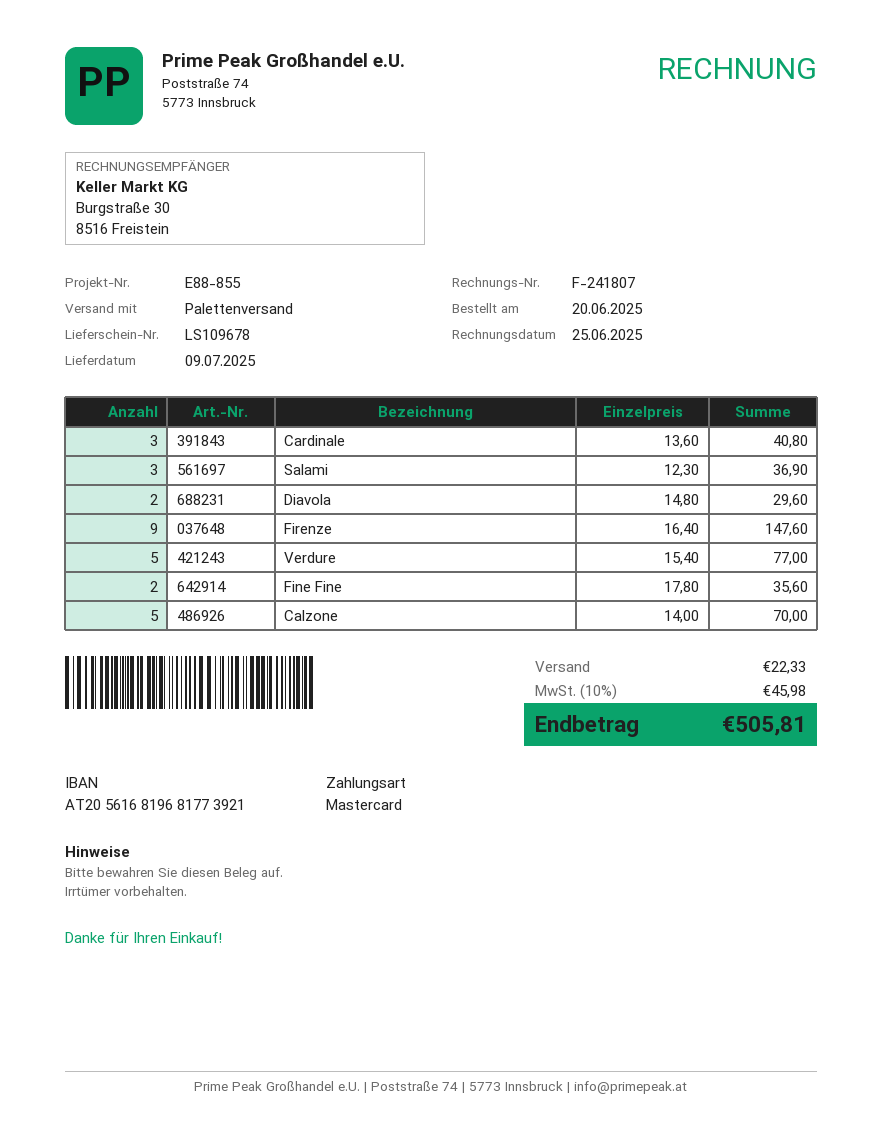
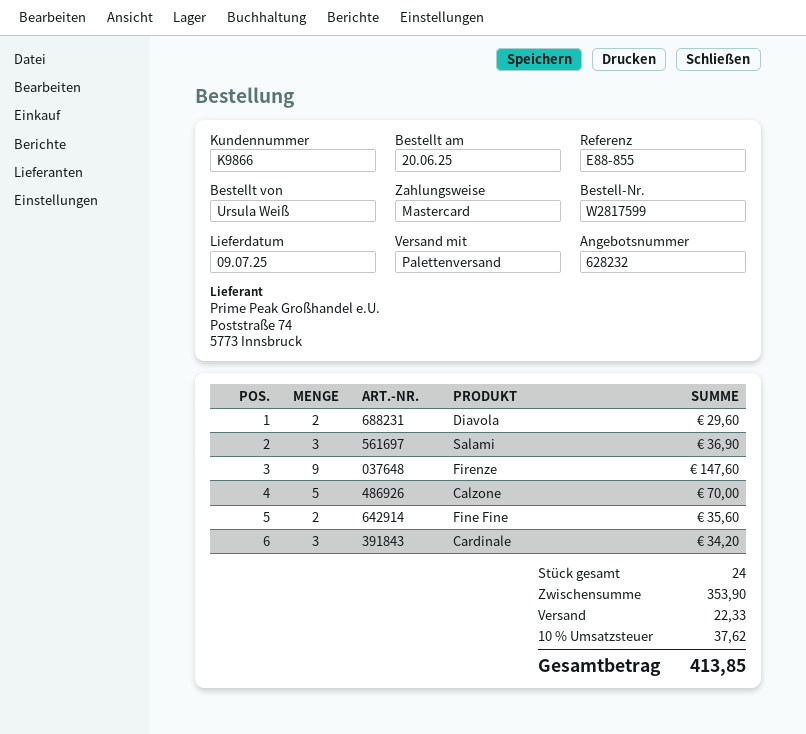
Cardinale: 3 for 40.80 -> 3 for 34.20
Verdure: 5 for 77.00 -> none
tax: 10% = 45.98 -> 10% = 37.62
total: 505.81 -> 413.85

